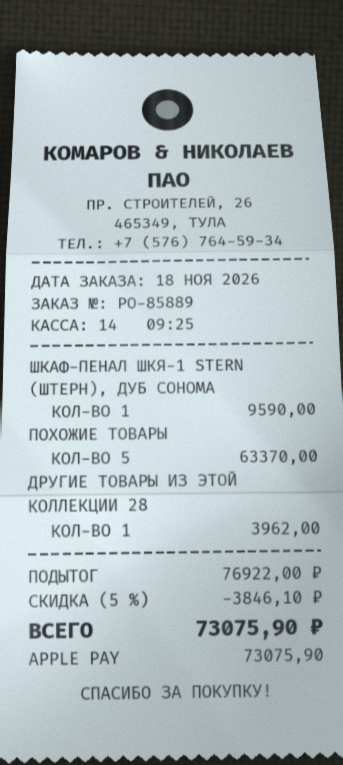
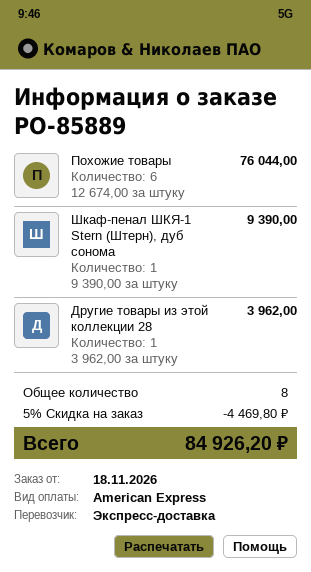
payment method: Apple Pay -> American Express
ШКАФ-ПЕНАЛ ШКЯ-1 STERN (ШТЕРН), ДУБ СОНОМА: 1 for 9590.00 -> 1 for 9390.00
ПОХОЖИЕ ТОВАРЫ: 5 for 63370.00 -> 6 for 76044.00
discount: 5% = 3846.10 -> 5% = 4469.80
total: 73075.90 -> 84926.20

